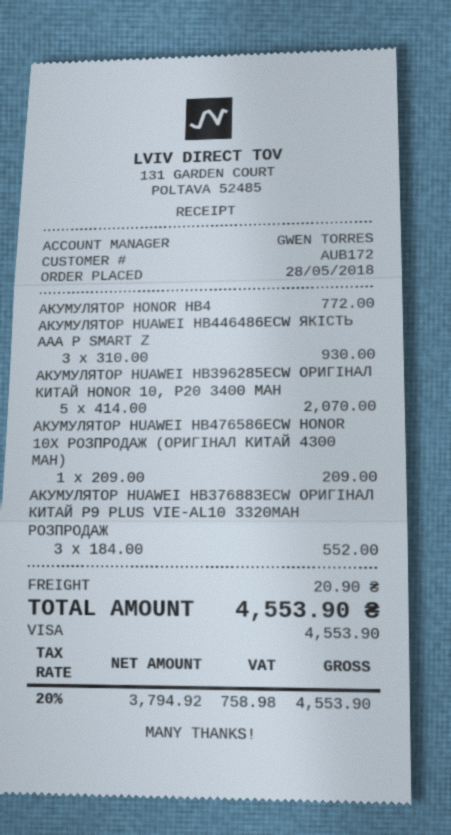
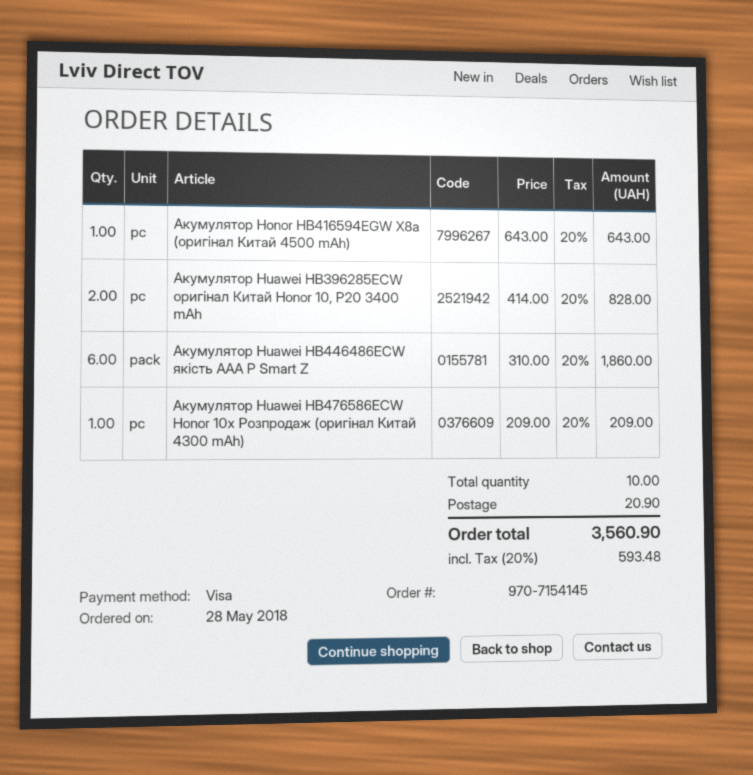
АКУМУЛЯТОР HONOR HB4: 1 x 772.00 = 772.00 -> 1 x 643.00 = 643.00
АКУМУЛЯТОР HUAWEI HB446486ECW ЯКІСТЬ AAA P SMART Z: 3 x 310.00 = 930.00 -> 6 x 310.00 = 1860.00
АКУМУЛЯТОР HUAWEI HB396285ECW ОРИГІНАЛ КИТАЙ HONOR 10, P20 3400 MAH: 5 x 414.00 = 2070.00 -> 2 x 414.00 = 828.00
АКУМУЛЯТОР HUAWEI HB376883ECW ОРИГІНАЛ КИТАЙ P9 PLUS VIE-AL10 3320MAH РОЗПРОДАЖ: 3 x 184.00 = 552.00 -> none
tax: 20% = 758.98 -> 20% = 593.48
total: 4553.90 -> 3560.90

